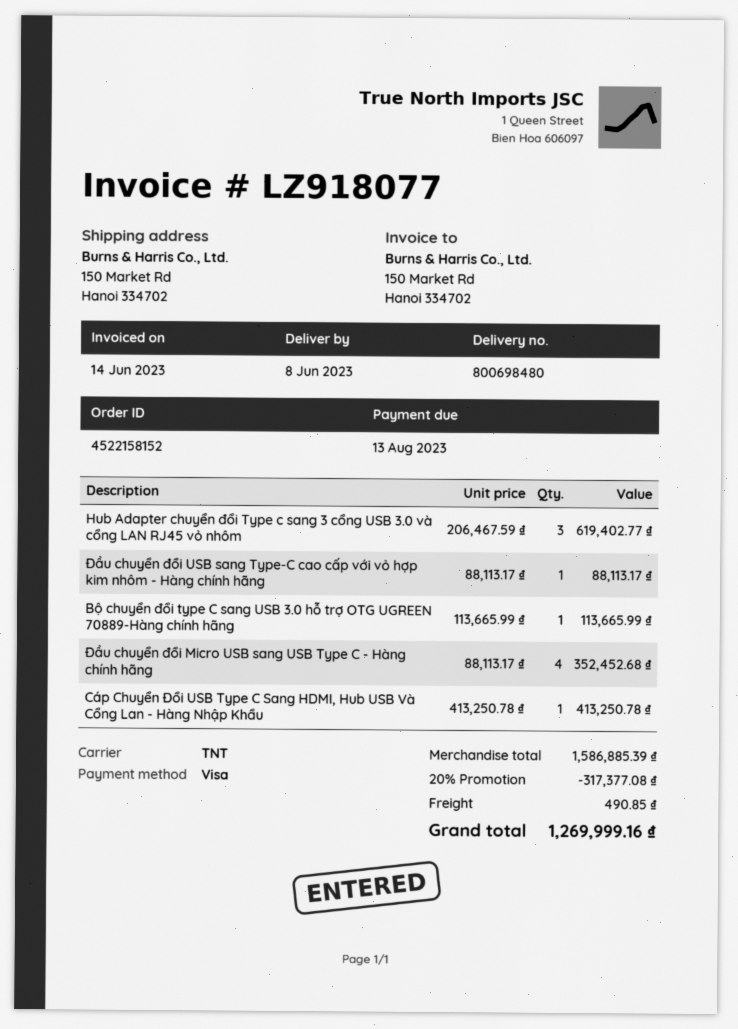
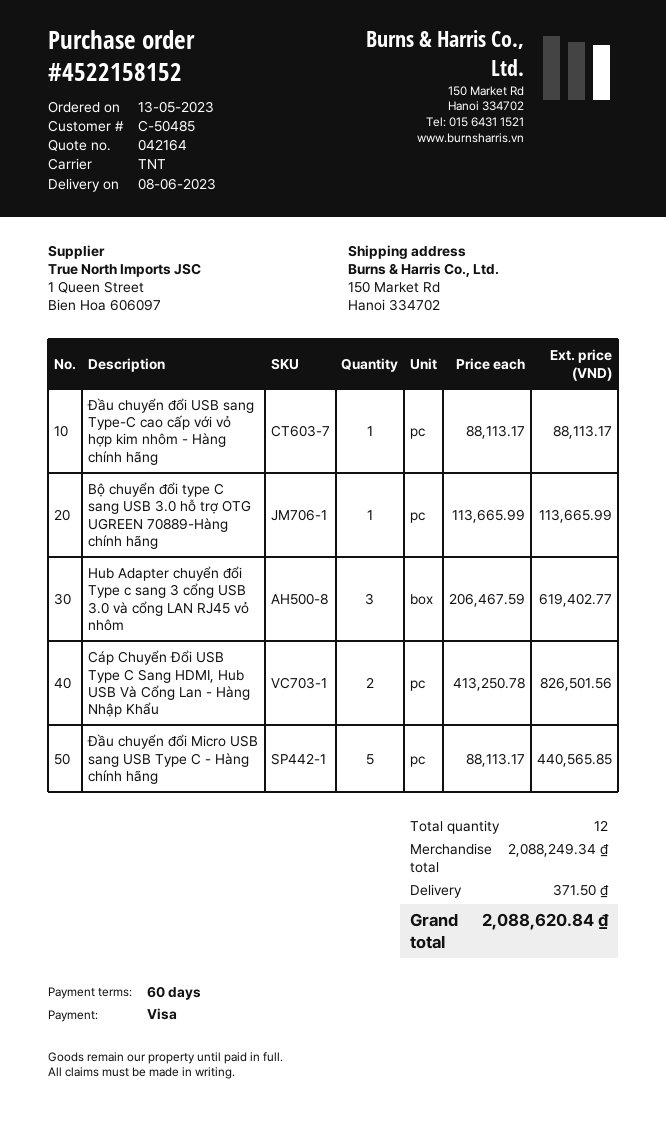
Đầu chuyển đổi Micro USB sang USB Type C - Hàng chính hãng: 4 x 88113.17 = 352452.68 -> 5 x 88113.17 = 440565.85
Cáp Chuyển Đổi USB Type C Sang HDMI, Hub USB Và Cổng Lan - Hàng Nhập Khẩu: 1 x 413250.78 = 413250.78 -> 2 x 413250.78 = 826501.56
subtotal: 1586885.39 -> 2088249.34
discount: 20% = 317377.08 -> none
shipping: 490.85 -> 371.50
total: 1269999.16 -> 2088620.84

